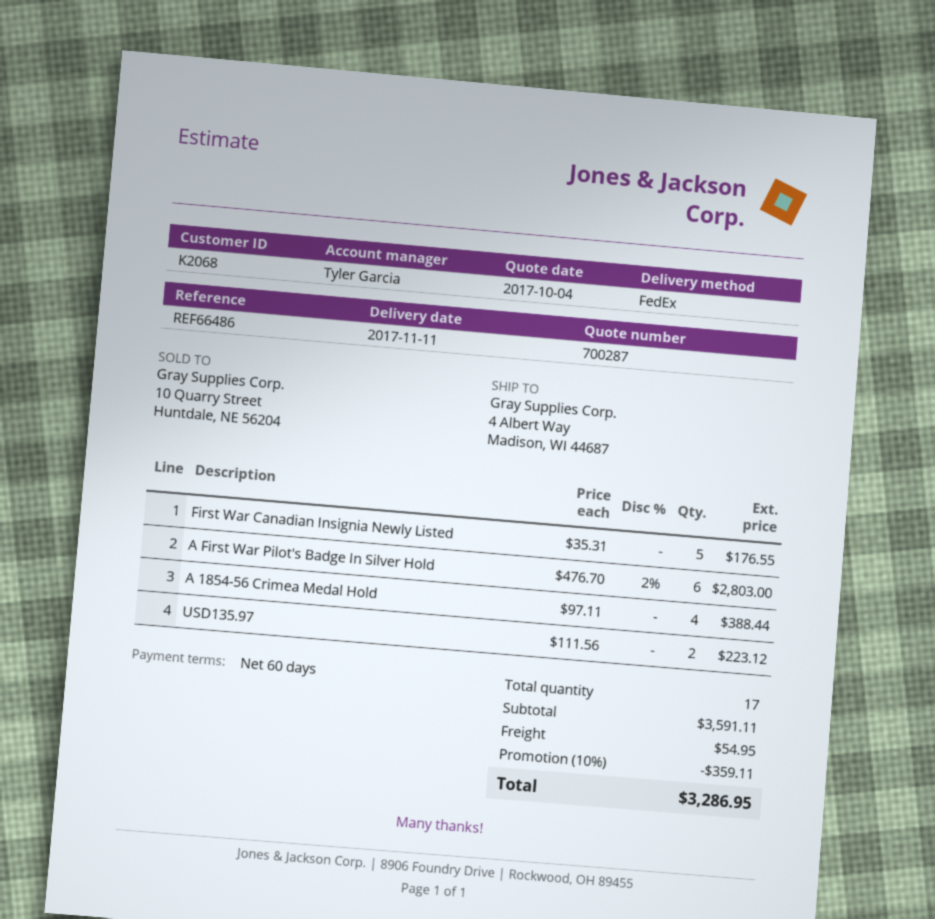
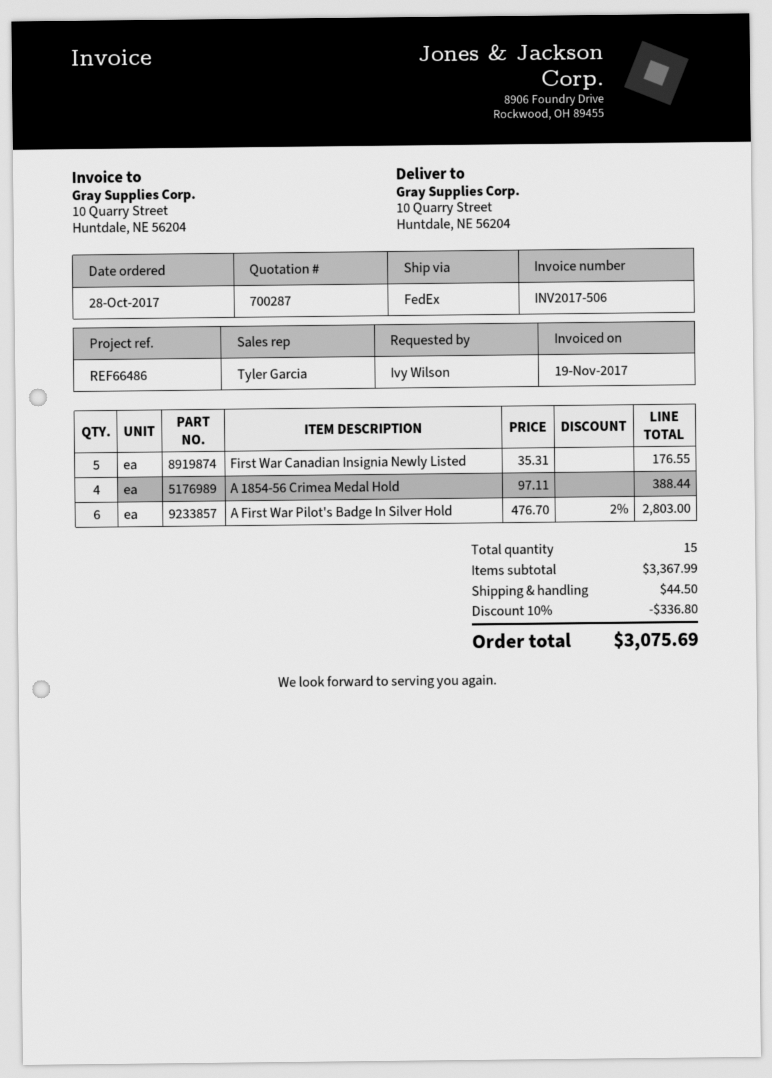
ship to: 4 Albert Way, Madison, WI 44687 -> 10 Quarry Street, Huntdale, NE 56204
USD135.97: 2 x 111.56 = 223.12 -> none
total quantity: 17 -> 15
subtotal: 3591.11 -> 3367.99
discount: 10% = 359.11 -> 10% = 336.80
shipping: 54.95 -> 44.50
total: 3286.95 -> 3075.69

